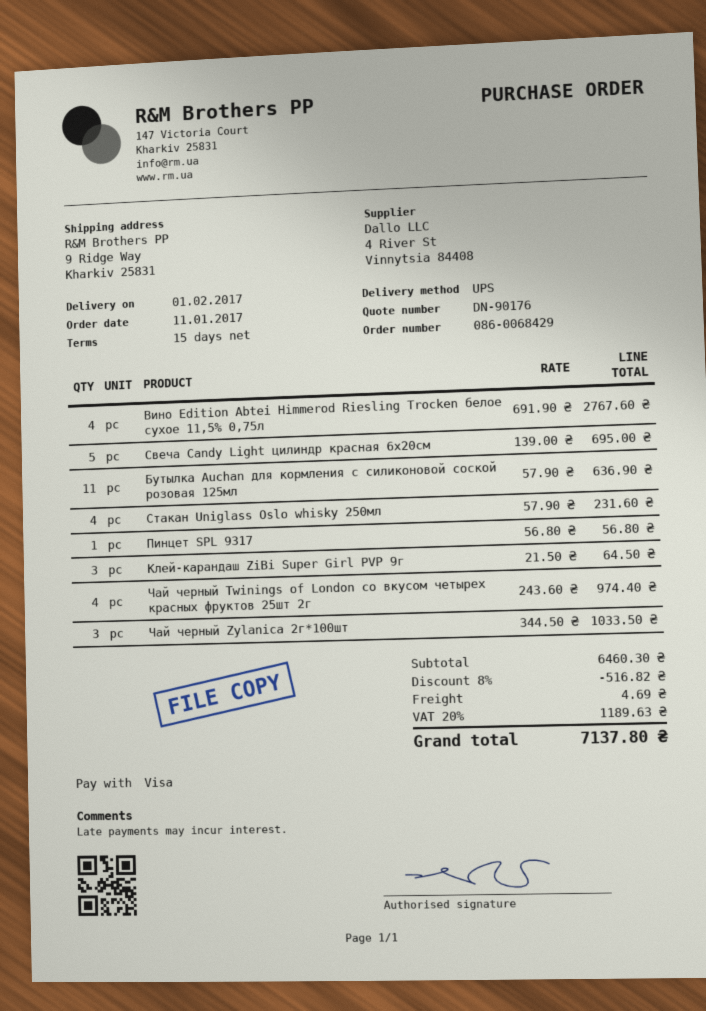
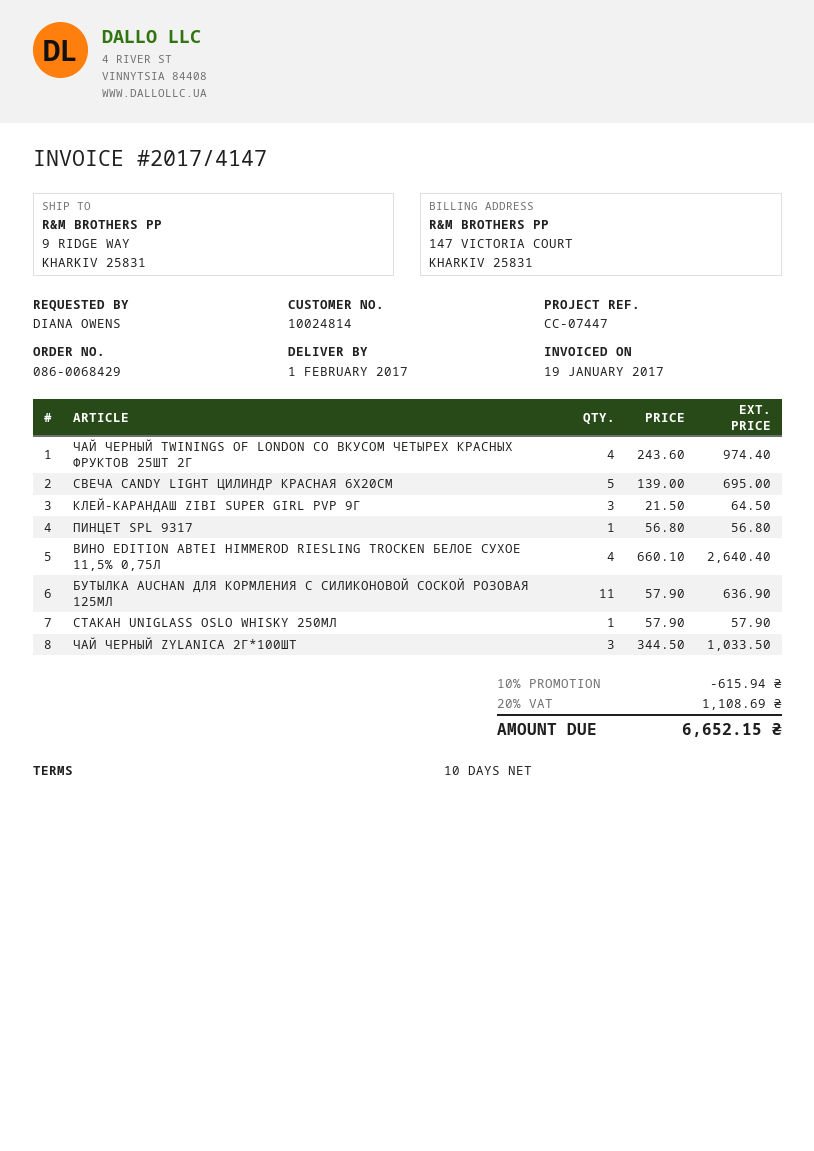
payment terms: 15 days -> 10 days
Вино Edition Abtei Himmerod Riesling Trocken белое сухое 11,5% 0,75л: 4 x 691.90 = 2767.60 -> 4 x 660.10 = 2640.40
Стакан Uniglass Oslo whisky 250мл: 4 x 57.90 = 231.60 -> 1 x 57.90 = 57.90
discount: 8% = 516.82 -> 10% = 615.94
shipping: 4.69 -> none
tax: 20% = 1189.63 -> 20% = 1108.69
total: 7137.80 -> 6652.15

